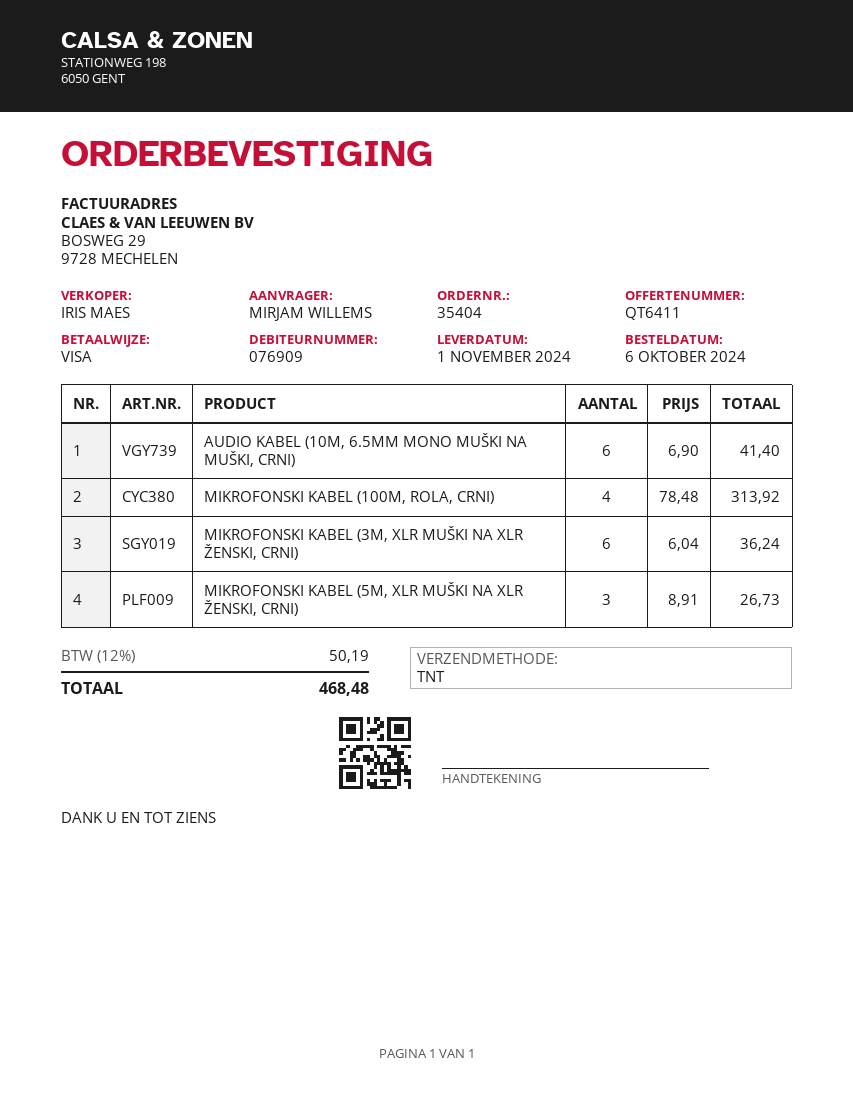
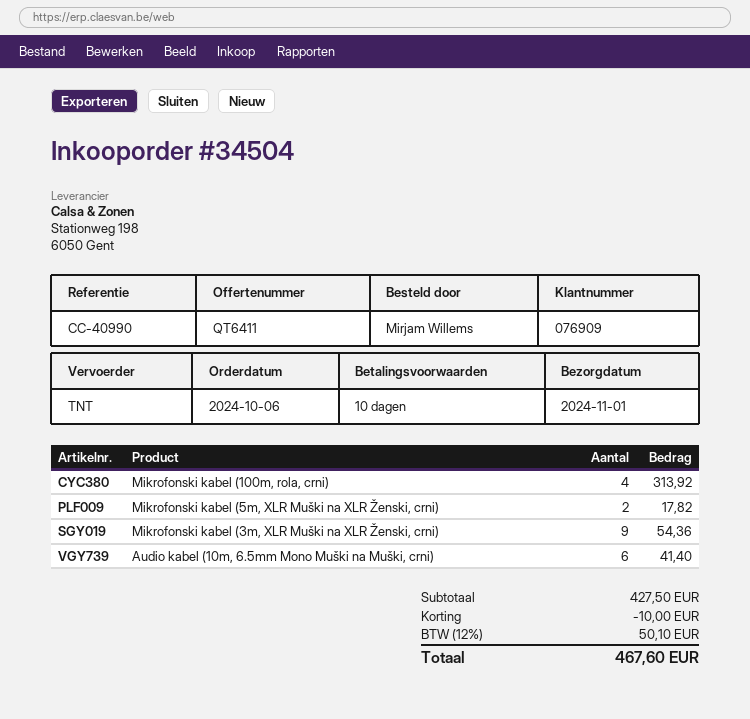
order number: 35404 -> 34504
MIKROFONSKI KABEL (3M, XLR MUŠKI NA XLR ŽENSKI, CRNI): 6 for 36.24 -> 9 for 54.36
MIKROFONSKI KABEL (5M, XLR MUŠKI NA XLR ŽENSKI, CRNI): 3 for 26.73 -> 2 for 17.82
discount: none -> 10.00
tax: 12% = 50.19 -> 12% = 50.10
total: 468.48 -> 467.60

